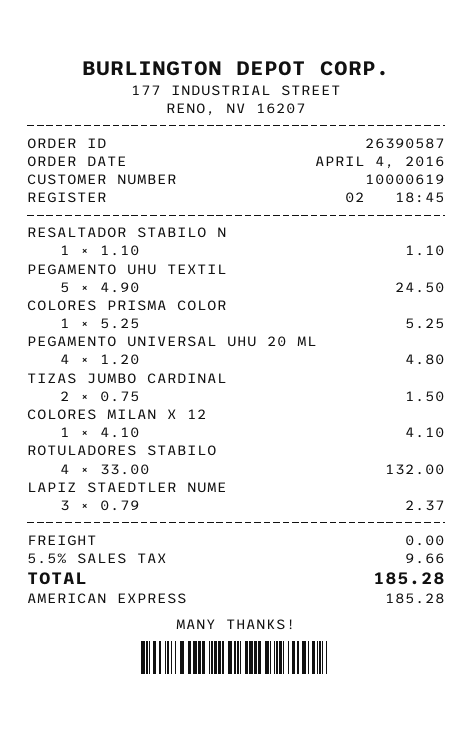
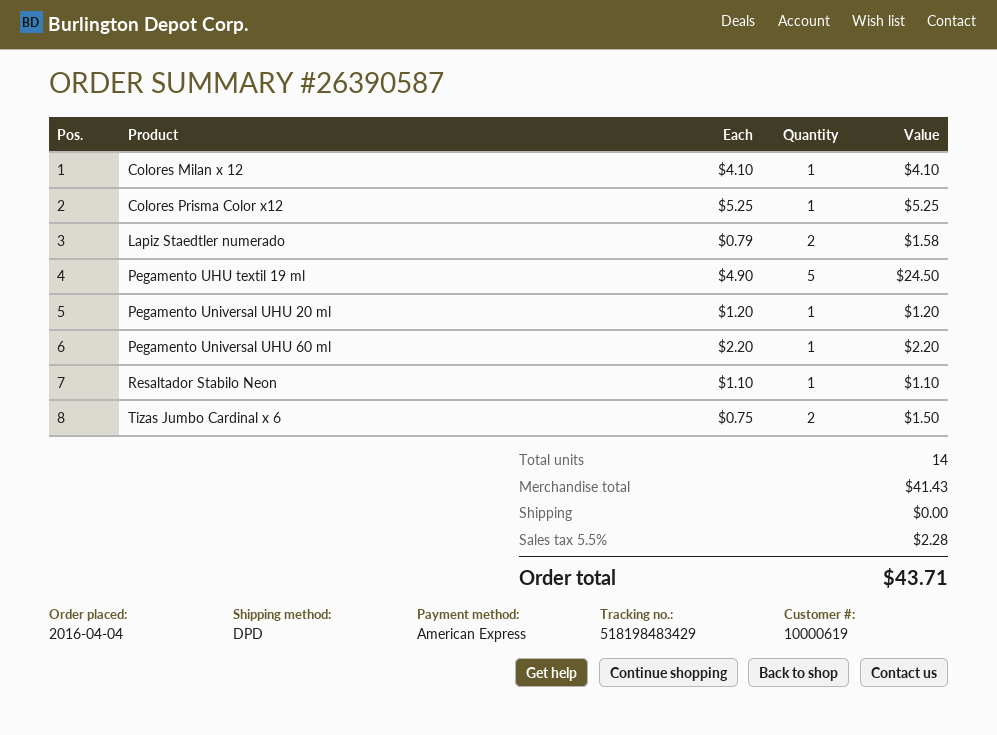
PEGAMENTO UNIVERSAL UHU 20 ML: 4 x 1.20 = 4.80 -> 1 x 1.20 = 1.20
ROTULADORES STABILO: 4 x 33.00 = 132.00 -> none
LAPIZ STAEDTLER NUME: 3 x 0.79 = 2.37 -> 2 x 0.79 = 1.58
Pegamento Universal UHU 60 ml: none -> 1 x 2.20 = 2.20
tax: 5.5% = 9.66 -> 5.5% = 2.28
total: 185.28 -> 43.71

